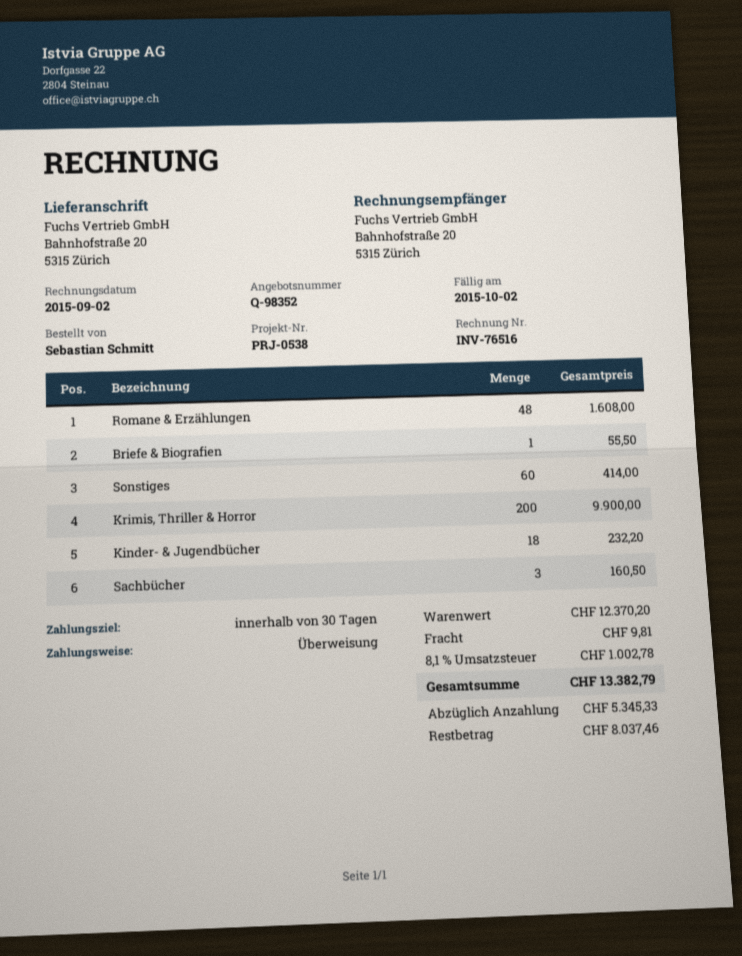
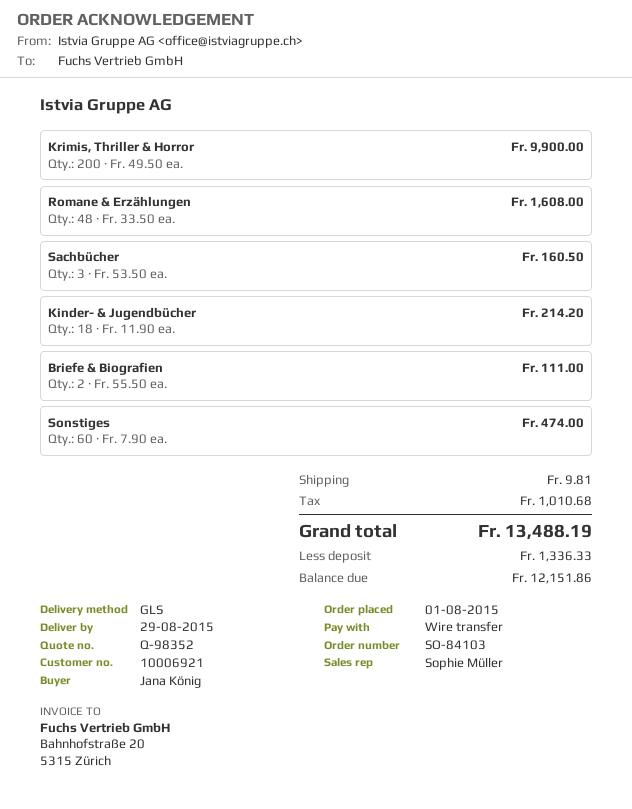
ordered by: Sebastian Schmitt -> Jana König
Briefe & Biografien: 1 for 55.50 -> 2 for 111.00
Sonstiges: 60 for 414.00 -> 60 for 474.00
Kinder- & Jugendbücher: 18 for 232.20 -> 18 for 214.20
tax: 1002.78 -> 1010.68
total: 13382.79 -> 13488.19
deposit: 5345.33 -> 1336.33
balance: 8037.46 -> 12151.86

